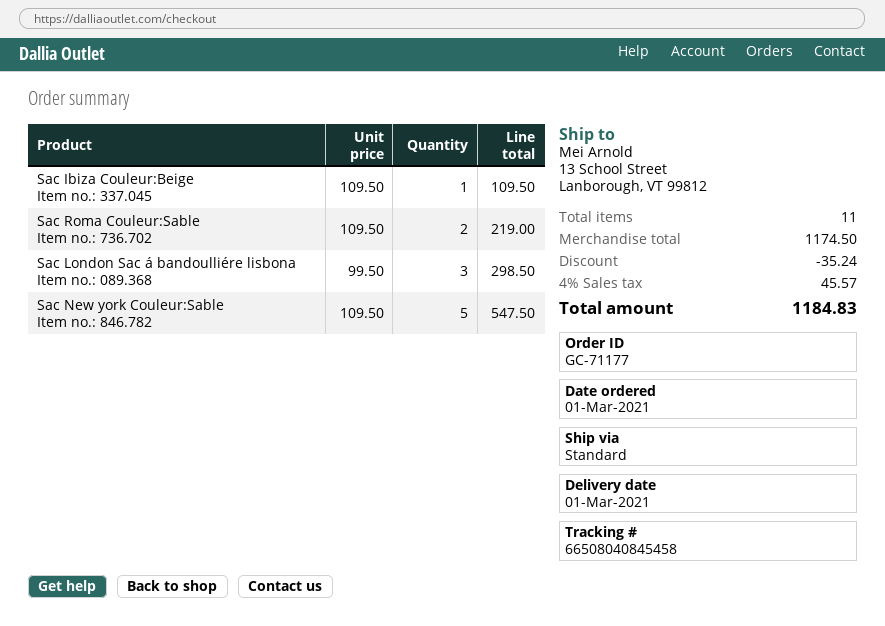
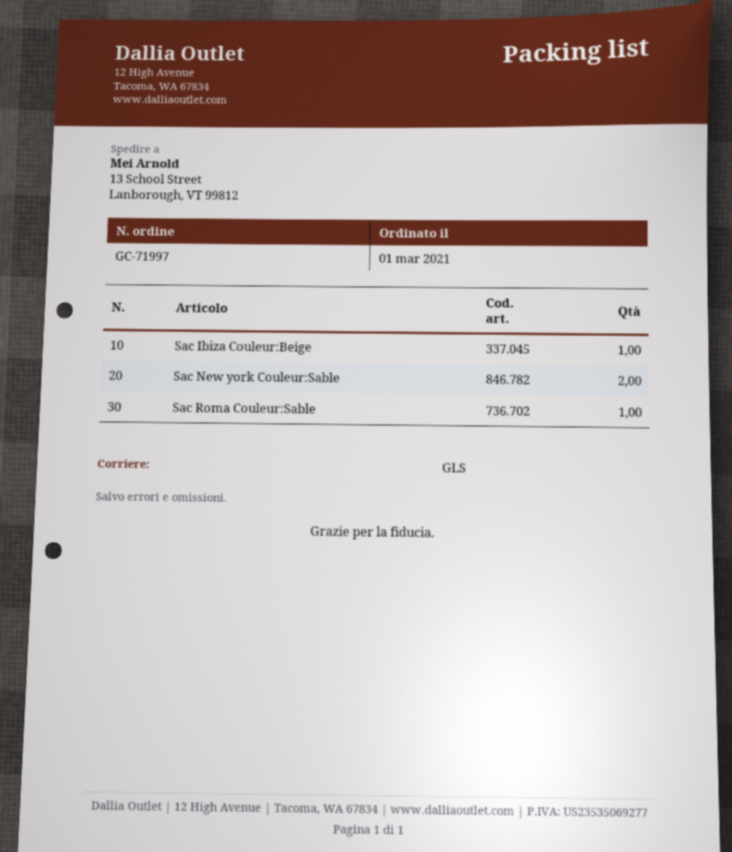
order number: GC-71177 -> GC-71997
shipping method: standard -> GLS
Sac Roma Couleur:Sable: 2 -> 1
Sac London Sac á bandoulliére lisbona: 3 -> none
Sac New york Couleur:Sable: 5 -> 2

